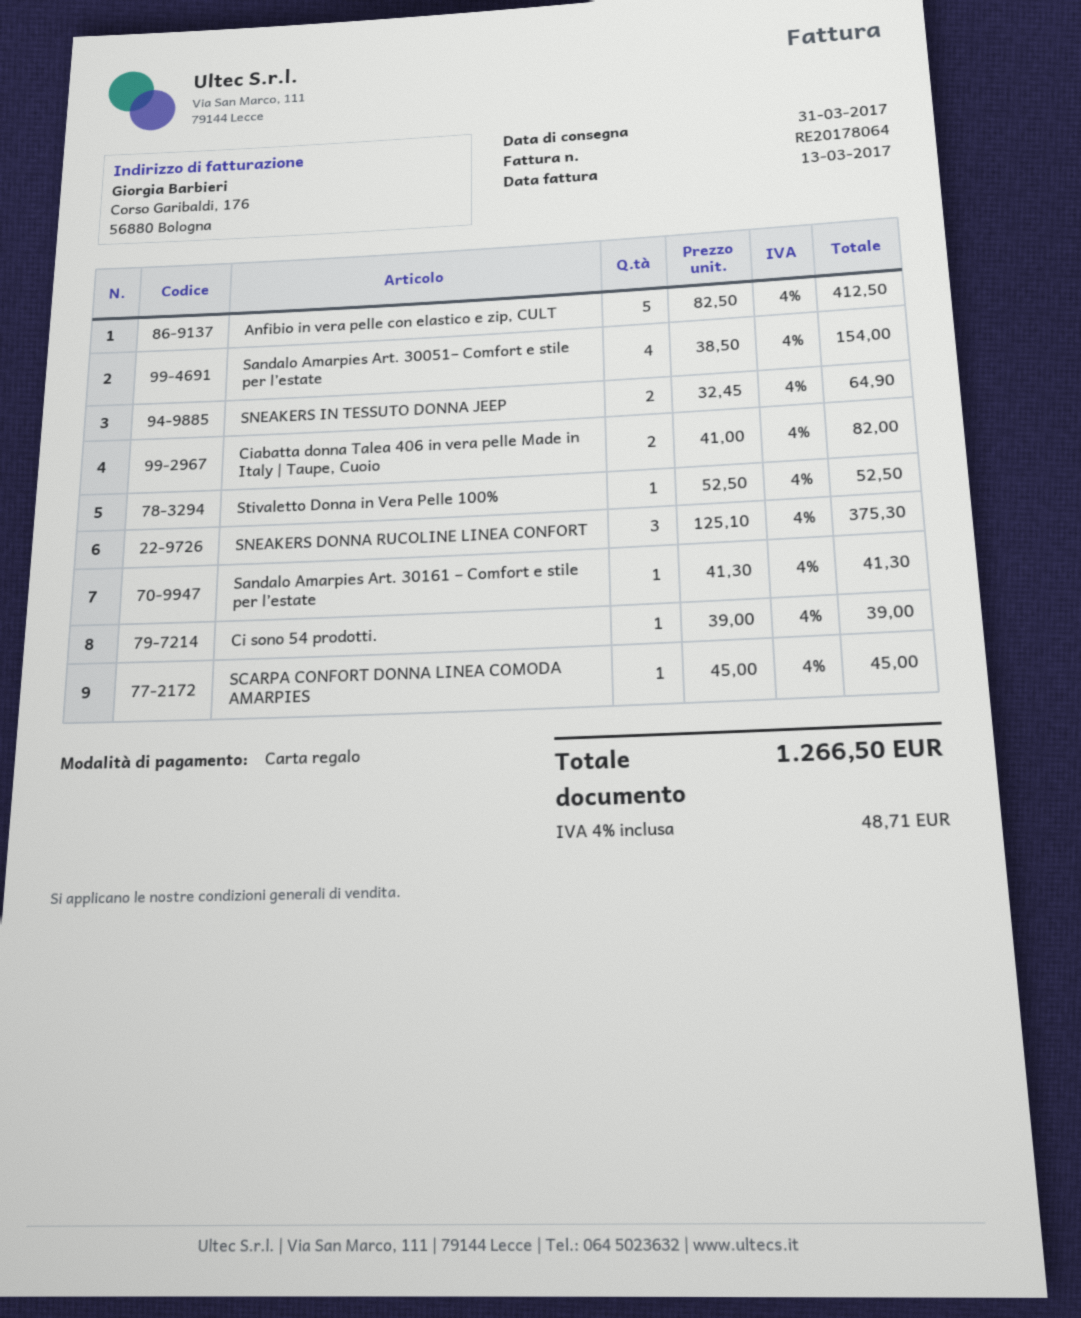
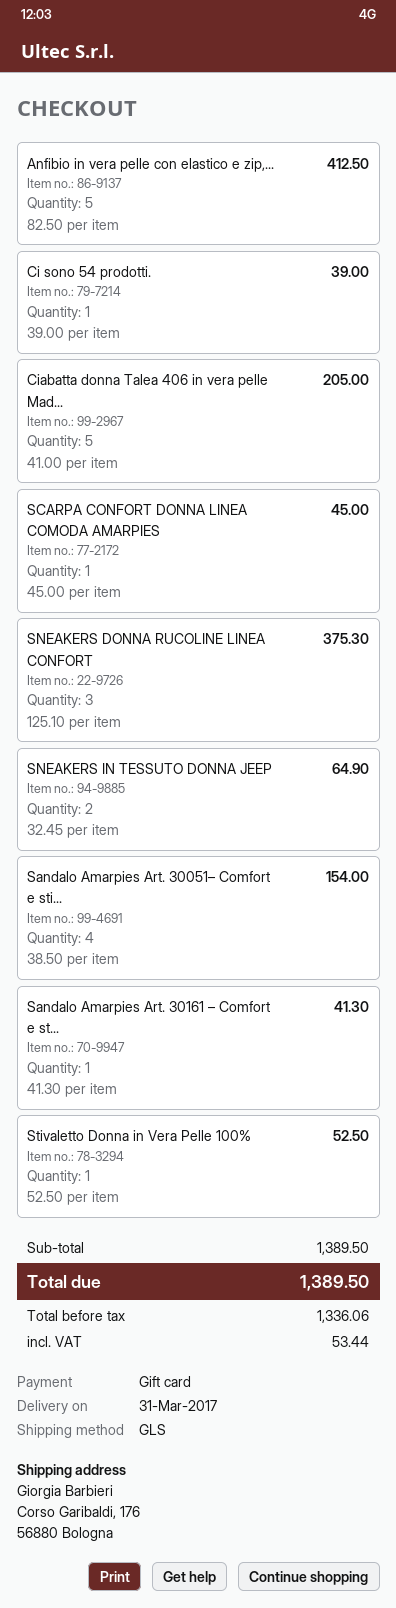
Ciabatta donna Talea 406 in vera pelle Made in Italy | Taupe, Cuoio: 2 x 41.00 = 82.00 -> 5 x 41.00 = 205.00
tax: 48.71 -> 53.44
total: 1266.50 -> 1389.50

